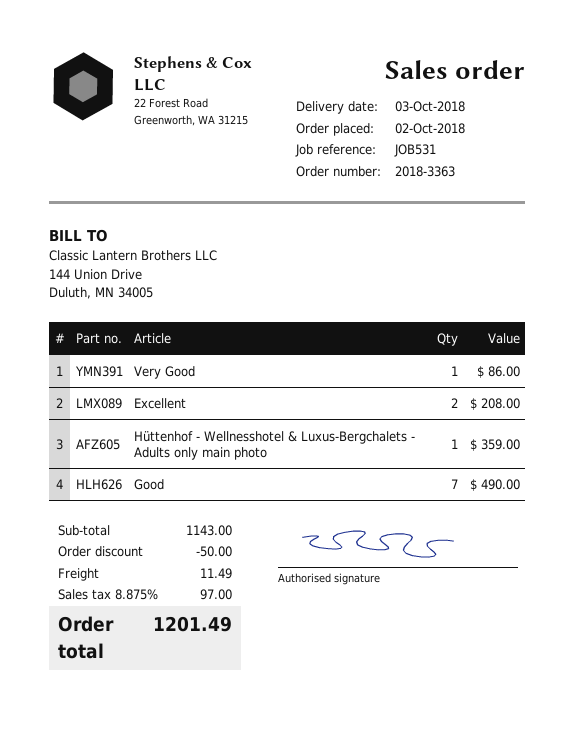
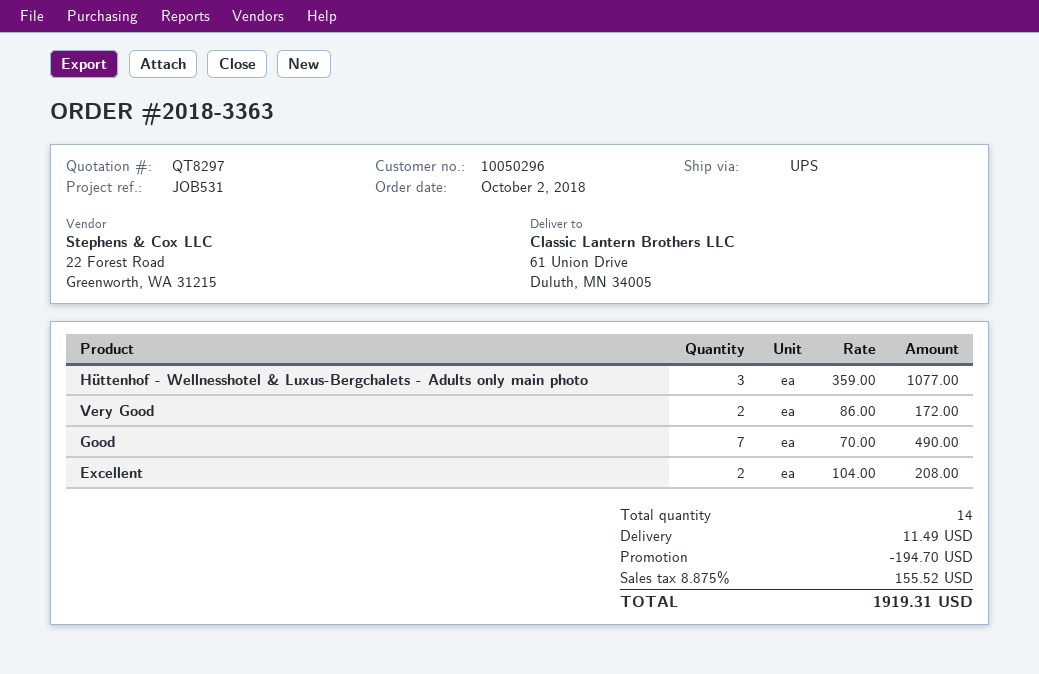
Very Good: 1 for 86.00 -> 2 for 172.00
Hüttenhof - Wellnesshotel & Luxus-Bergchalets - Adults only main photo: 1 for 359.00 -> 3 for 1077.00
discount: 50.00 -> 194.70
tax: 8.875% = 97.00 -> 8.875% = 155.52
total: 1201.49 -> 1919.31

